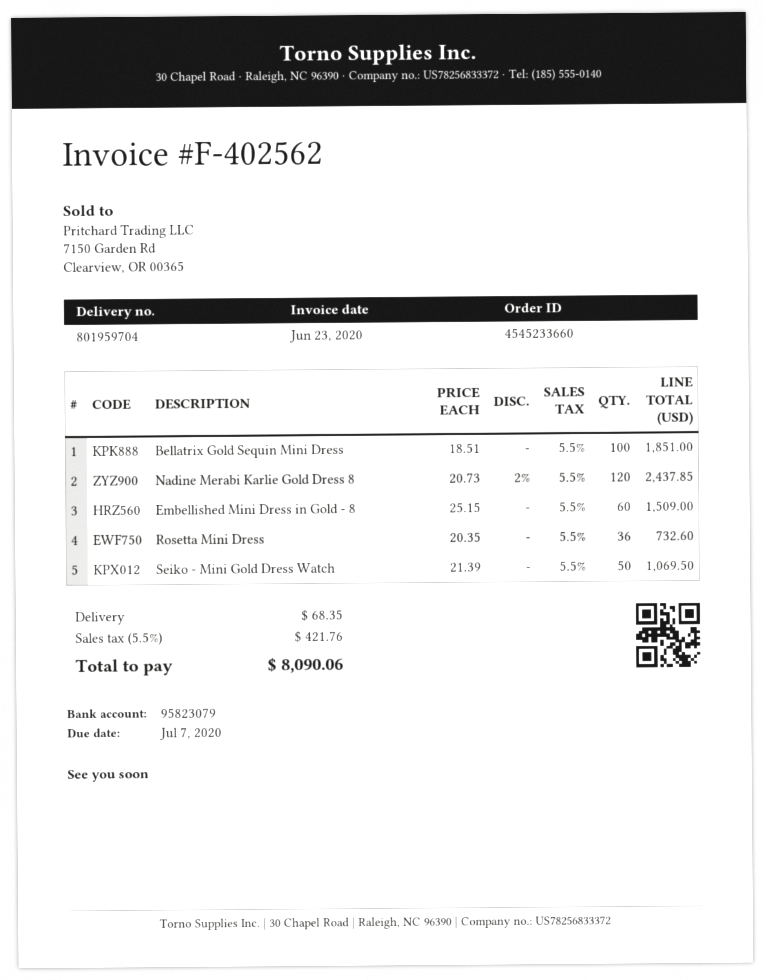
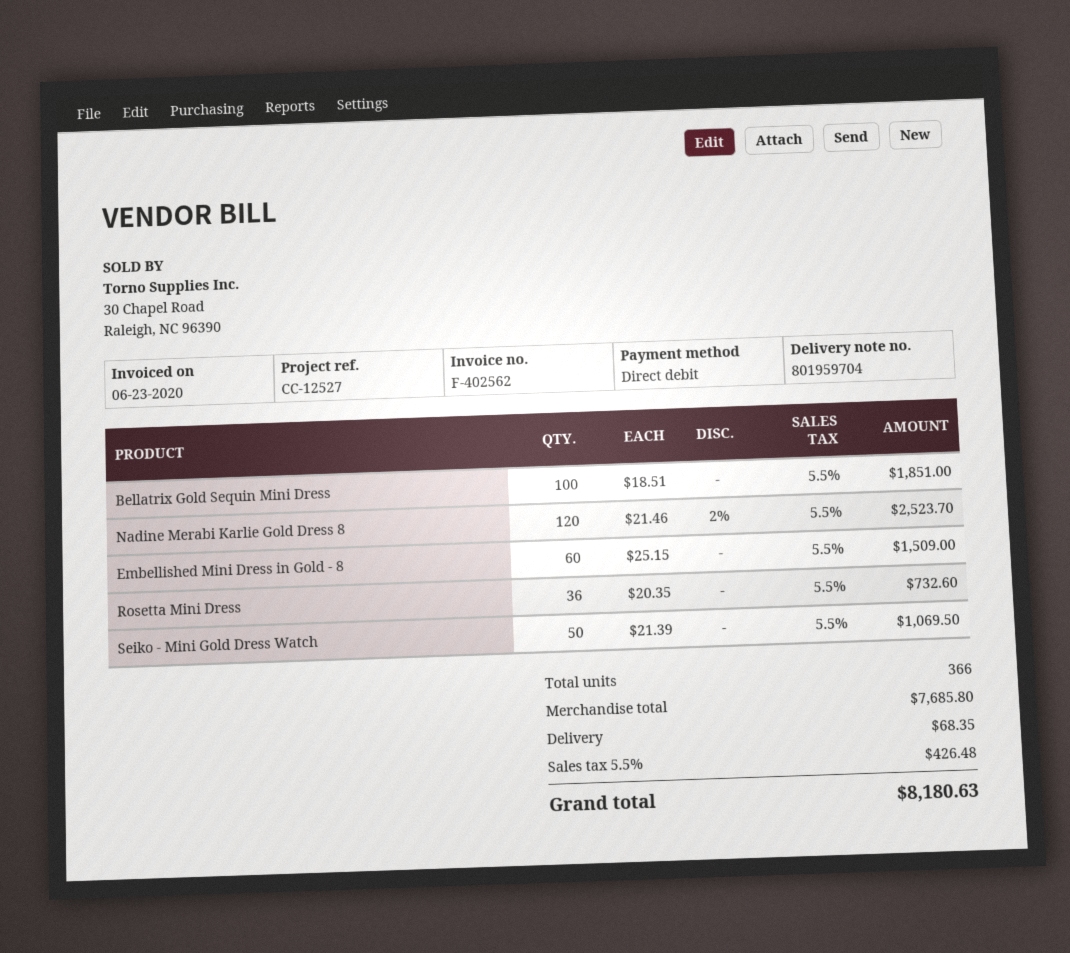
Nadine Merabi Karlie Gold Dress 8: 120 x 20.73 - 2% = 2437.85 -> 120 x 21.46 - 2% = 2523.70
tax: 5.5% = 421.76 -> 5.5% = 426.48
total: 8090.06 -> 8180.63

